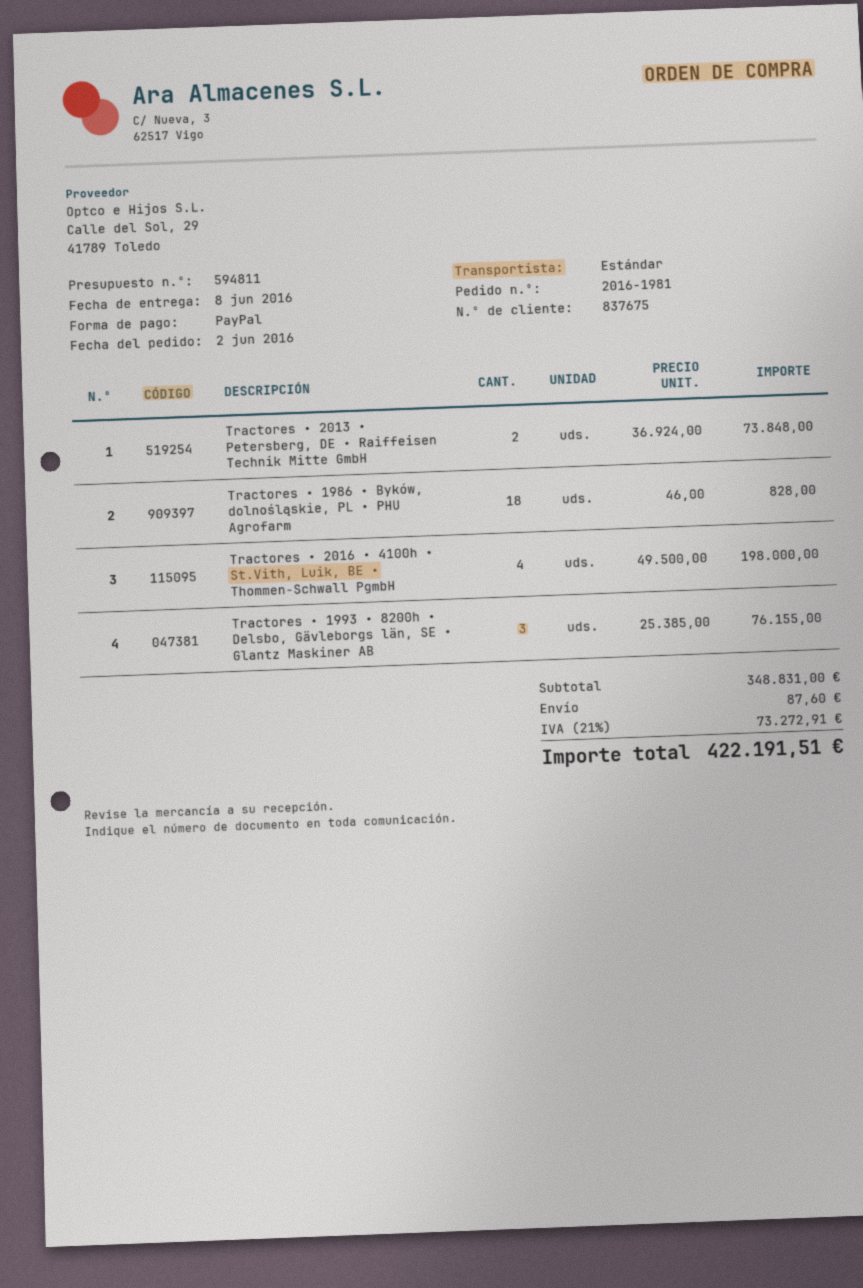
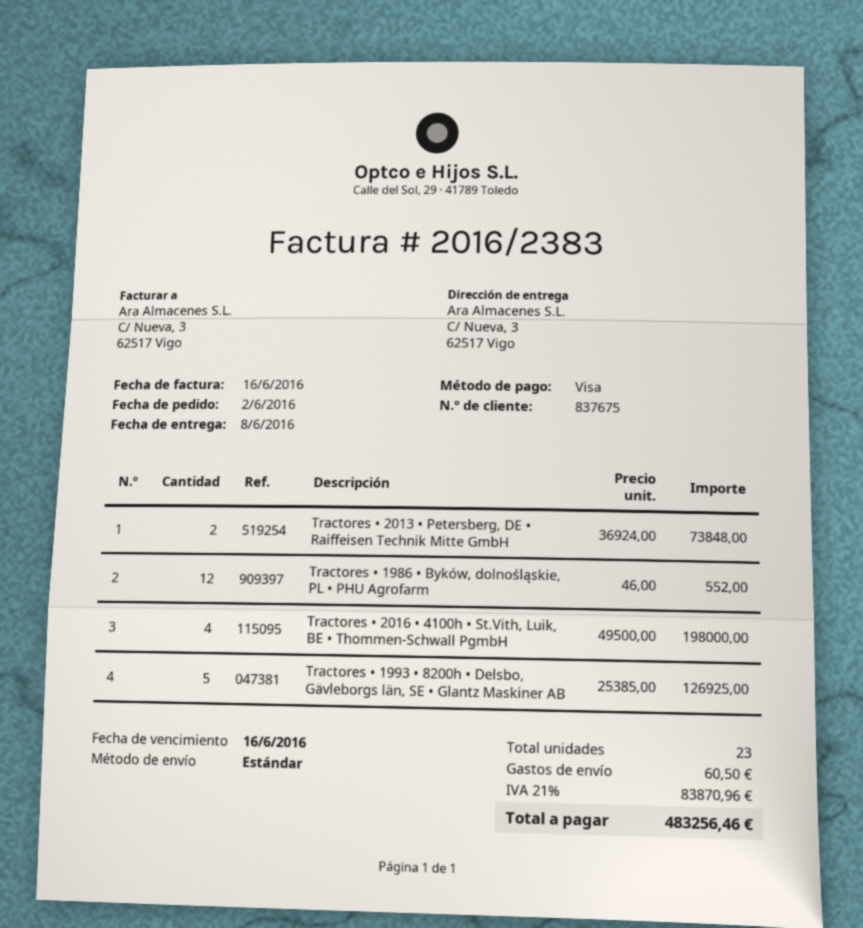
payment method: PayPal -> Visa
Tractores • 1986 • Byków, dolnośląskie, PL • PHU Agrofarm: 18 x 46.00 = 828.00 -> 12 x 46.00 = 552.00
Tractores • 1993 • 8200h • Delsbo, Gävleborgs län, SE • Glantz Maskiner AB: 3 x 25385.00 = 76155.00 -> 5 x 25385.00 = 126925.00
shipping: 87.60 -> 60.50
tax: 21% = 73272.91 -> 21% = 83870.96
total: 422191.51 -> 483256.46

